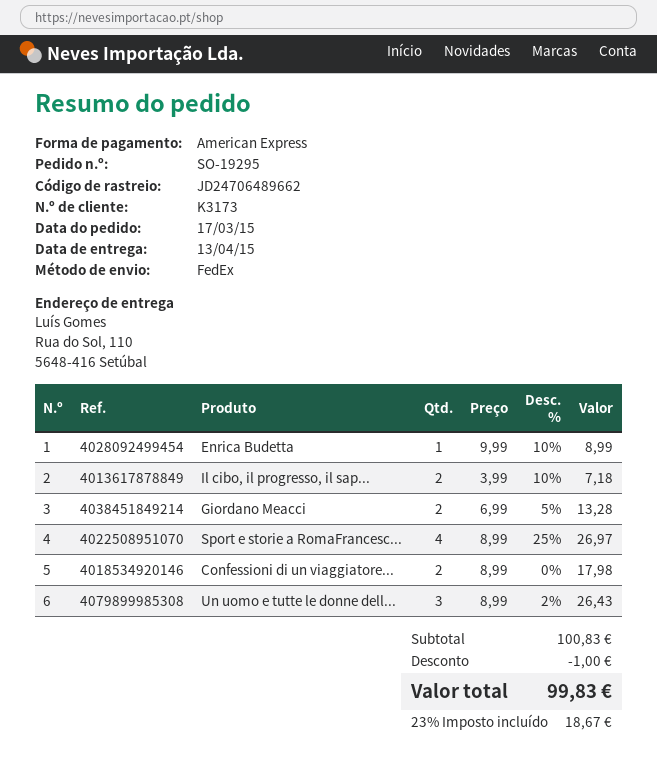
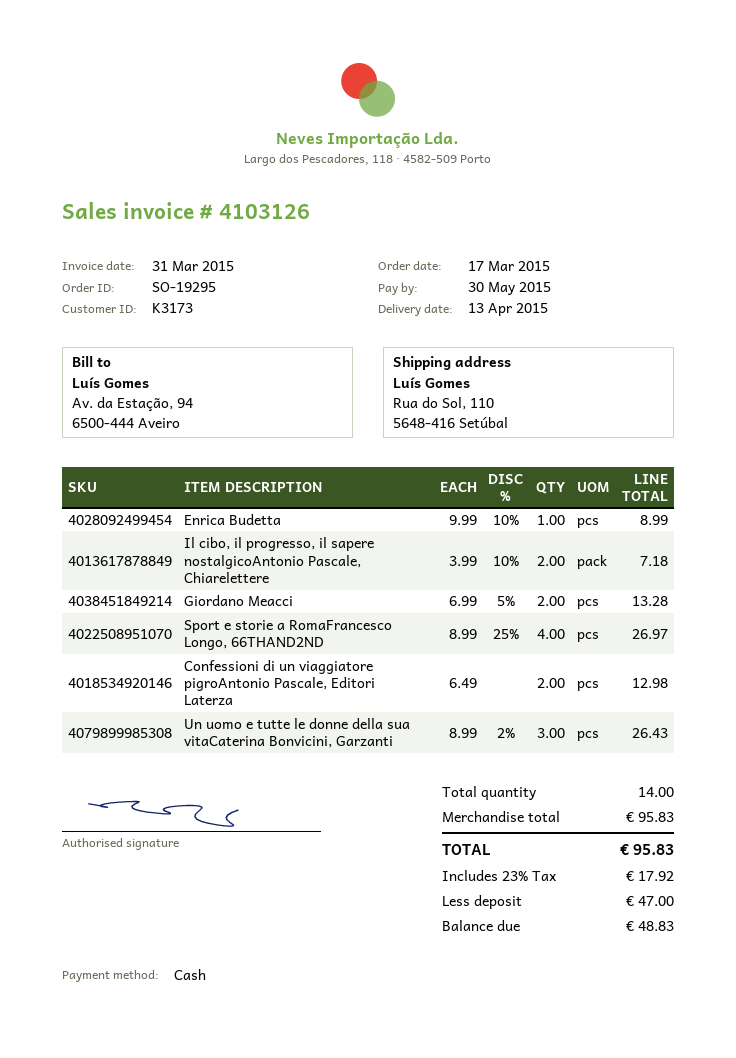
payment method: American Express -> cash
Confessioni di un viaggiatore...: 2 x 8.99 = 17.98 -> 2 x 6.49 = 12.98
subtotal: 100.83 -> 95.83
discount: 1.00 -> none
tax: 23% = 18.67 -> 23% = 17.92
total: 99.83 -> 95.83

